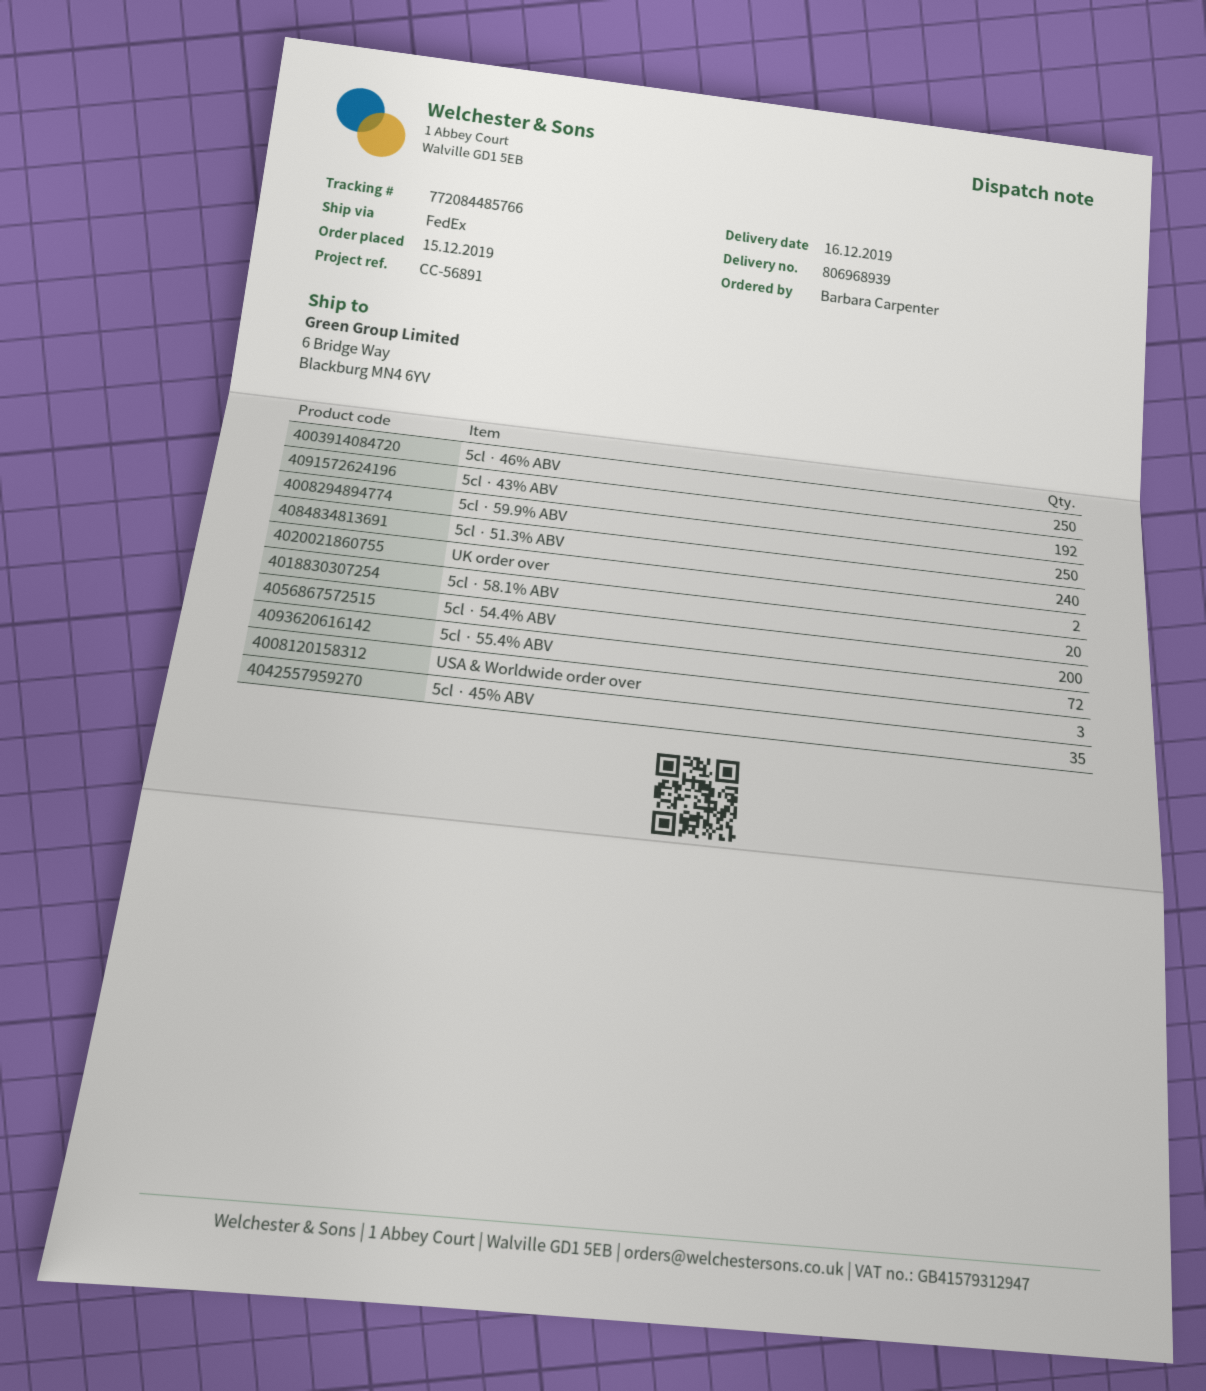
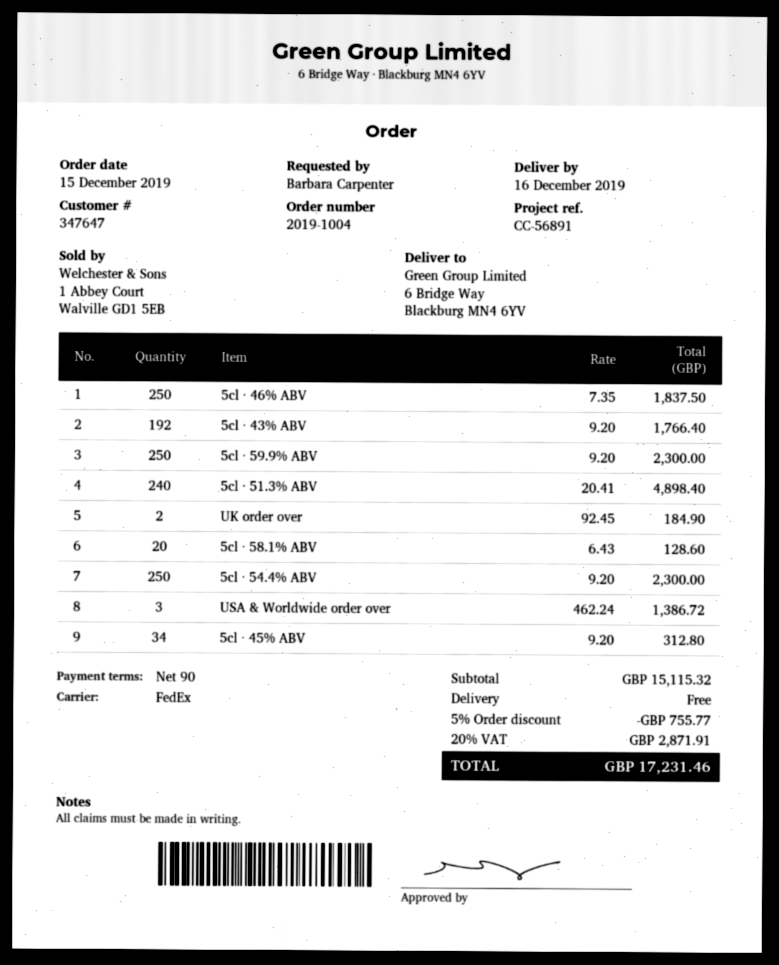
5cl · 54.4% ABV: 200 -> 250
5cl · 55.4% ABV: 72 -> none
5cl · 45% ABV: 35 -> 34

